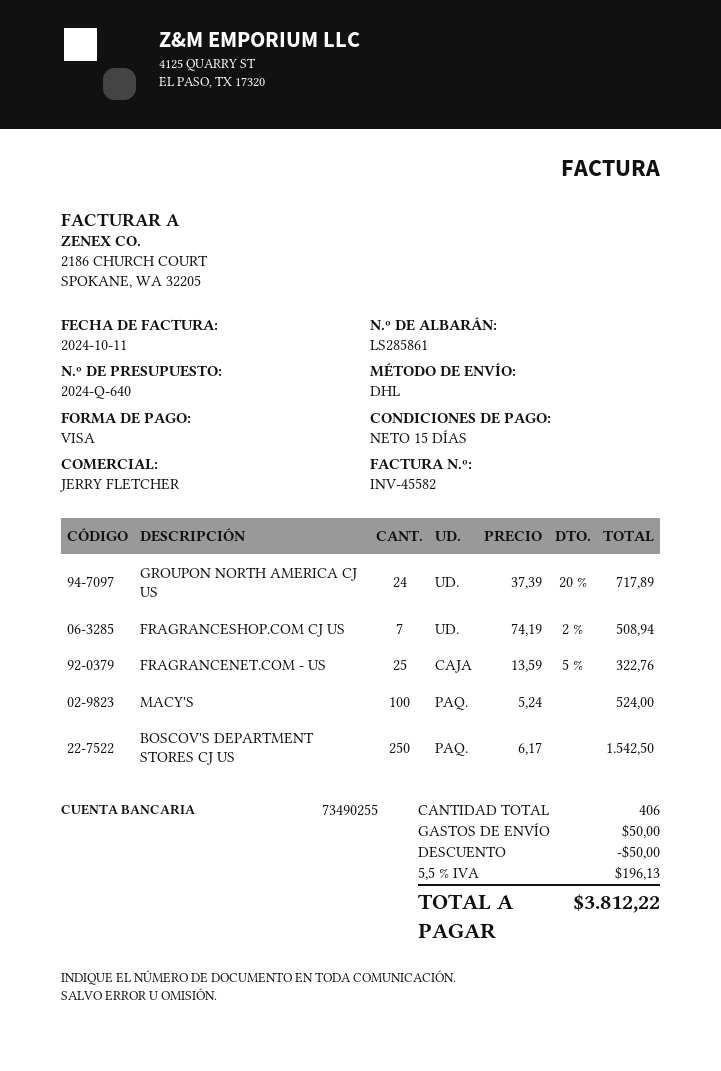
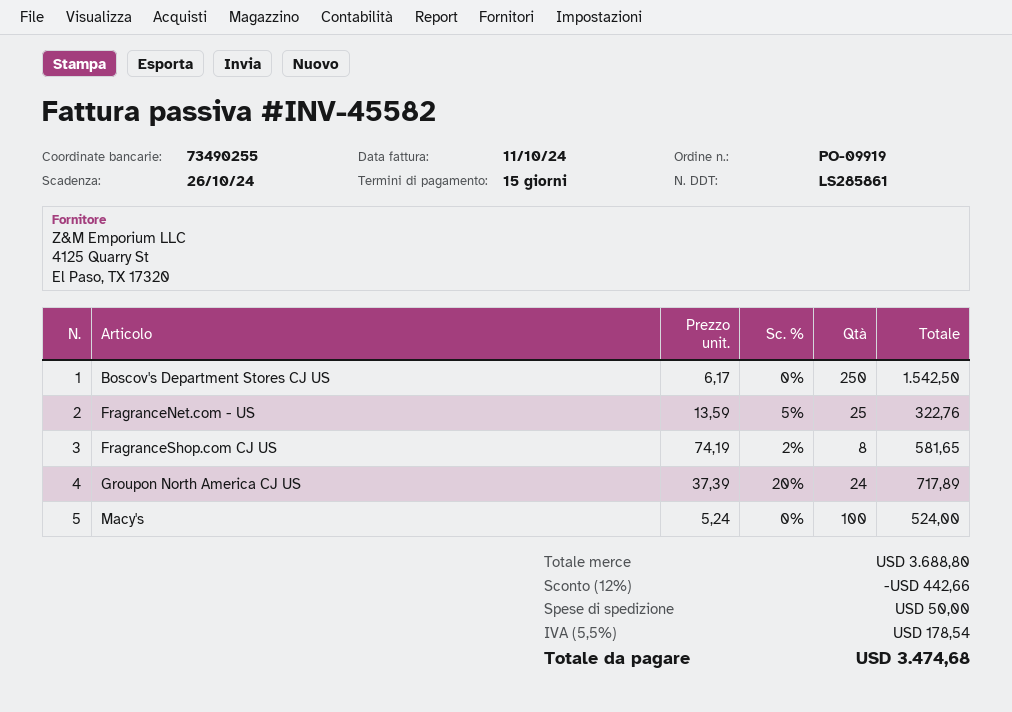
FRAGRANCESHOP.COM CJ US: 7 x 74.19 - 2% = 508.94 -> 8 x 74.19 - 2% = 581.65
discount: 50.00 -> 442.66
tax: 5.5% = 196.13 -> 5.5% = 178.54
total: 3812.22 -> 3474.68

